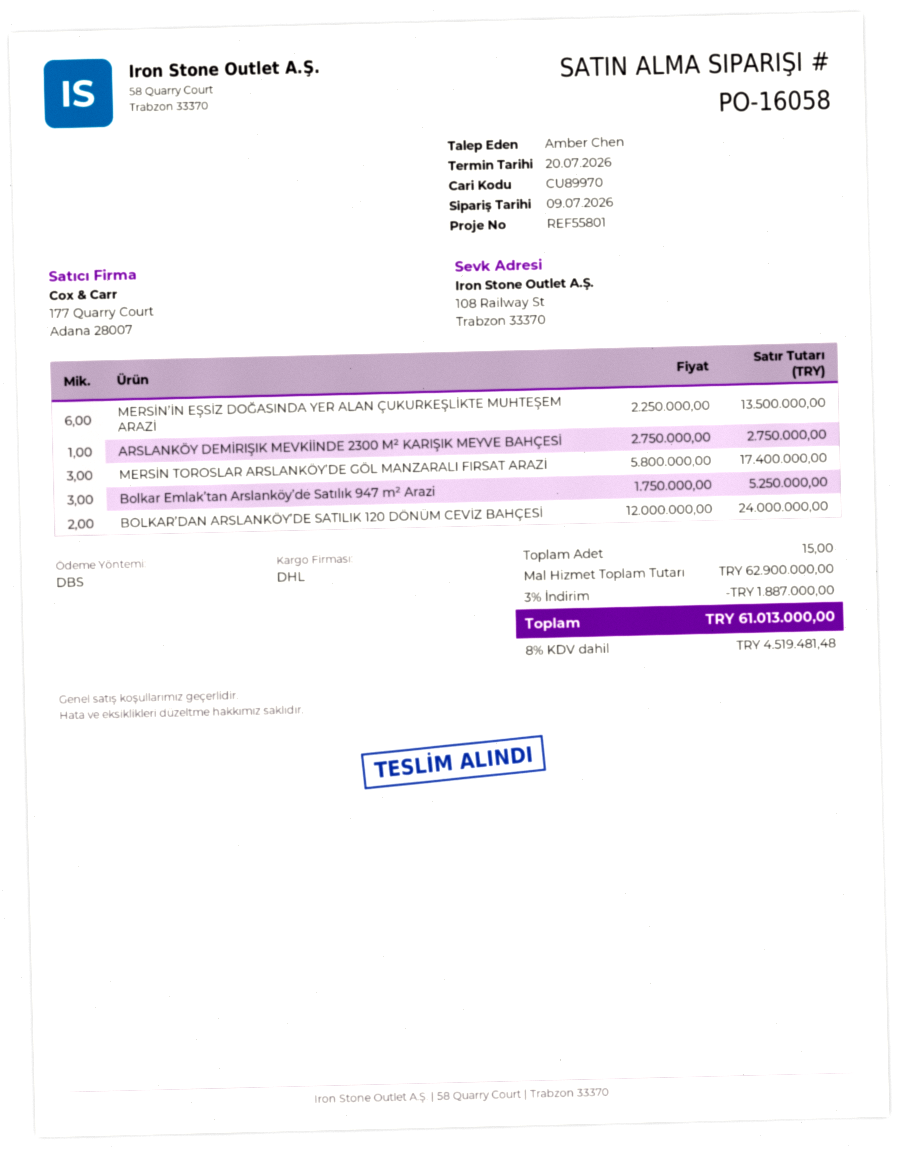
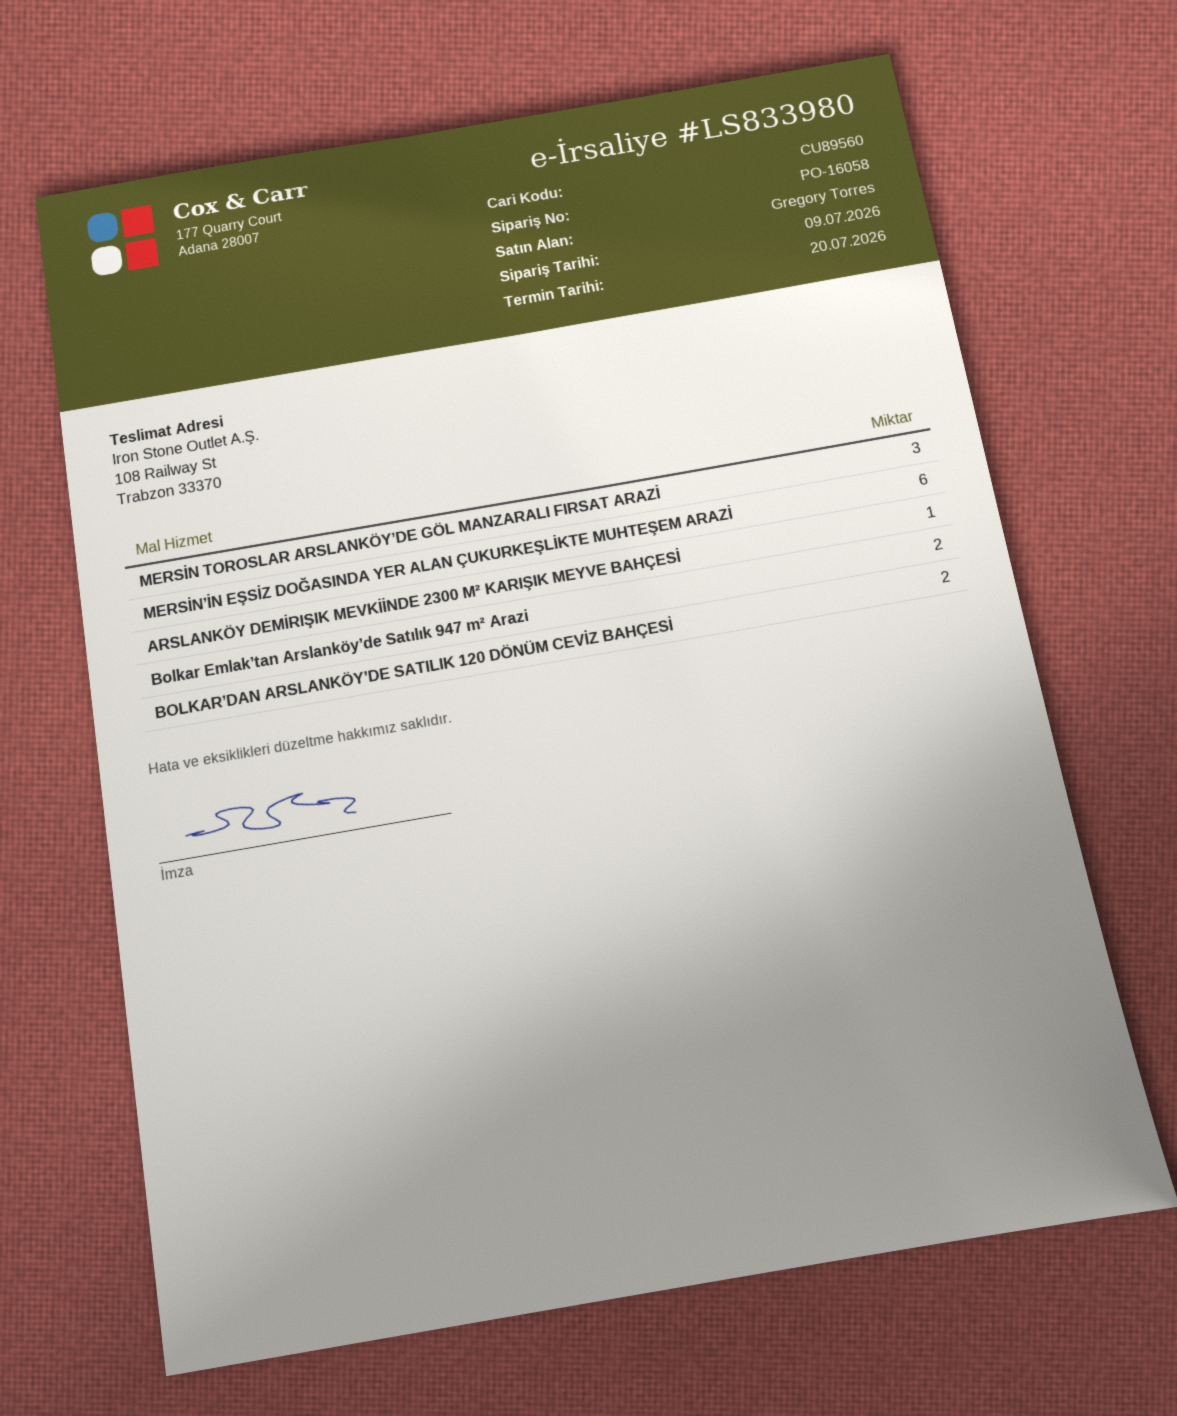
customer number: CU89970 -> CU89560
ordered by: Amber Chen -> Gregory Torres
Bolkar Emlak’tan Arslanköy’de Satılık 947 m² Arazi: 3 -> 2

